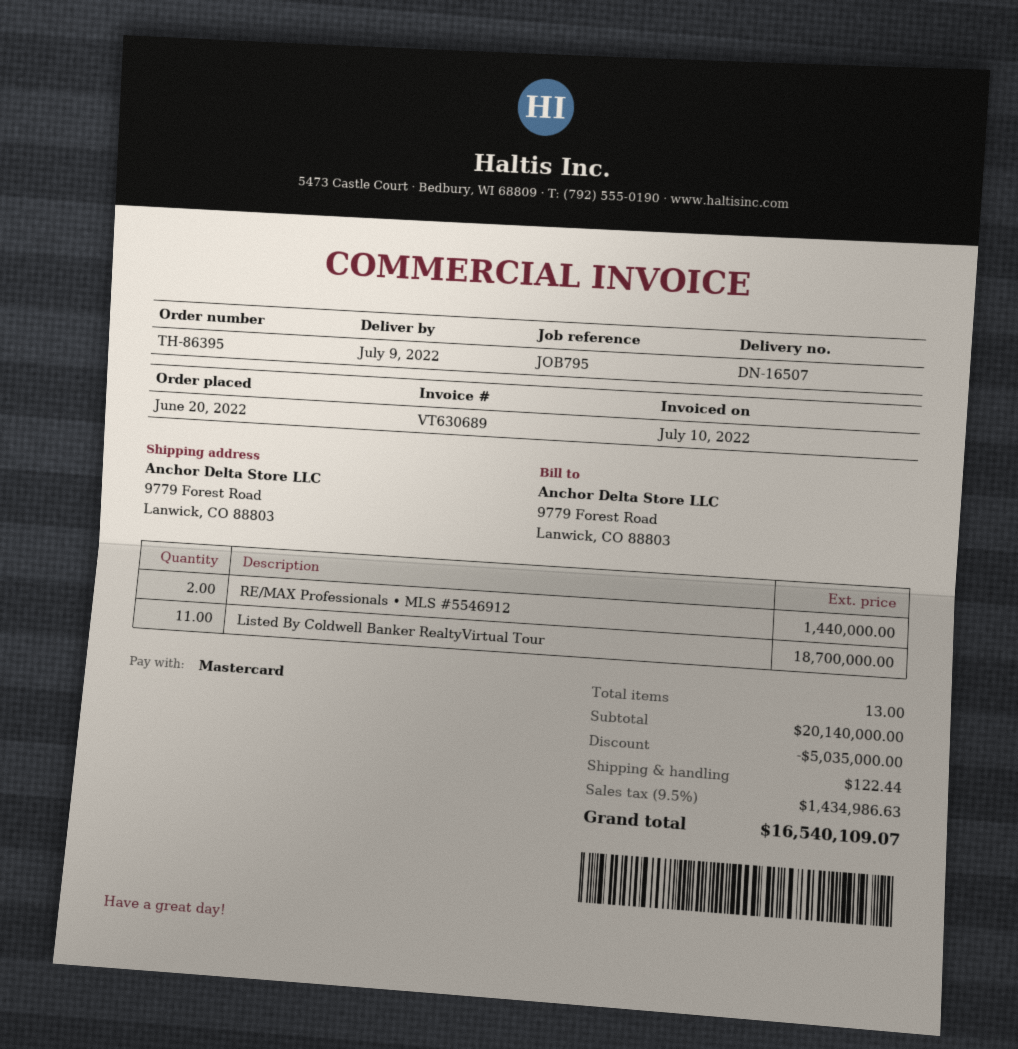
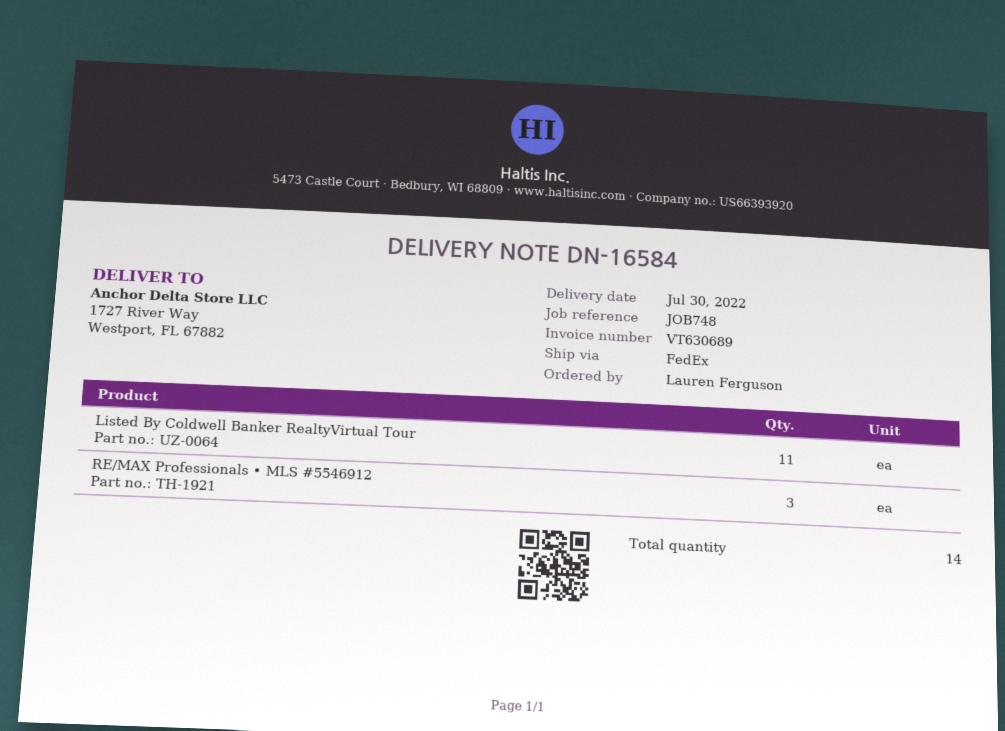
delivery note number: DN-16507 -> DN-16584
delivery date: 2022-07-09 -> 2022-07-30
reference: JOB795 -> JOB748
ship to: 9779 Forest Road, Lanwick, CO 88803 -> 1727 River Way, Westport, FL 67882
RE/MAX Professionals • MLS #5546912: 2 -> 3
total quantity: 13 -> 14

